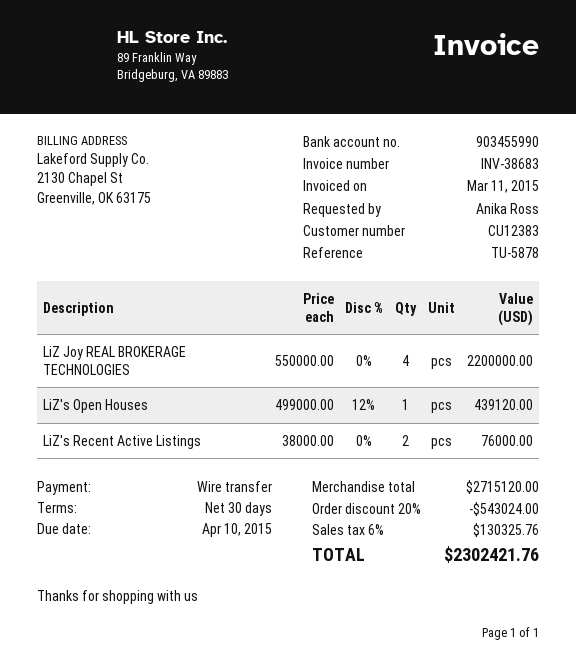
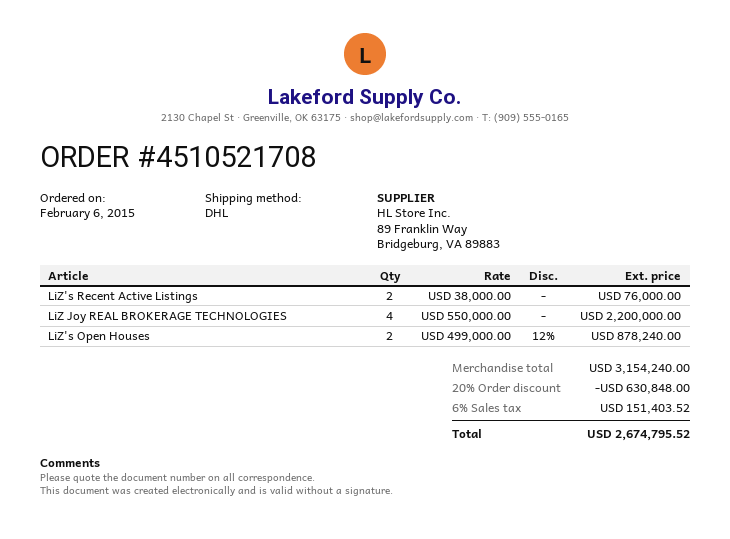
LiZ's Open Houses: 1 x 499000.00 - 12% = 439120.00 -> 2 x 499000.00 - 12% = 878240.00
subtotal: 2715120.00 -> 3154240.00
discount: 20% = 543024.00 -> 20% = 630848.00
tax: 6% = 130325.76 -> 6% = 151403.52
total: 2302421.76 -> 2674795.52

